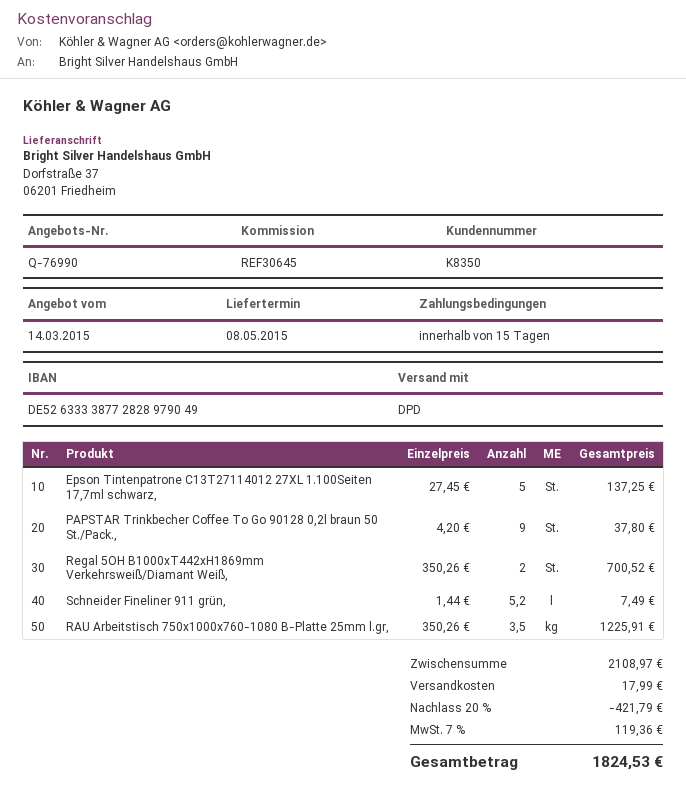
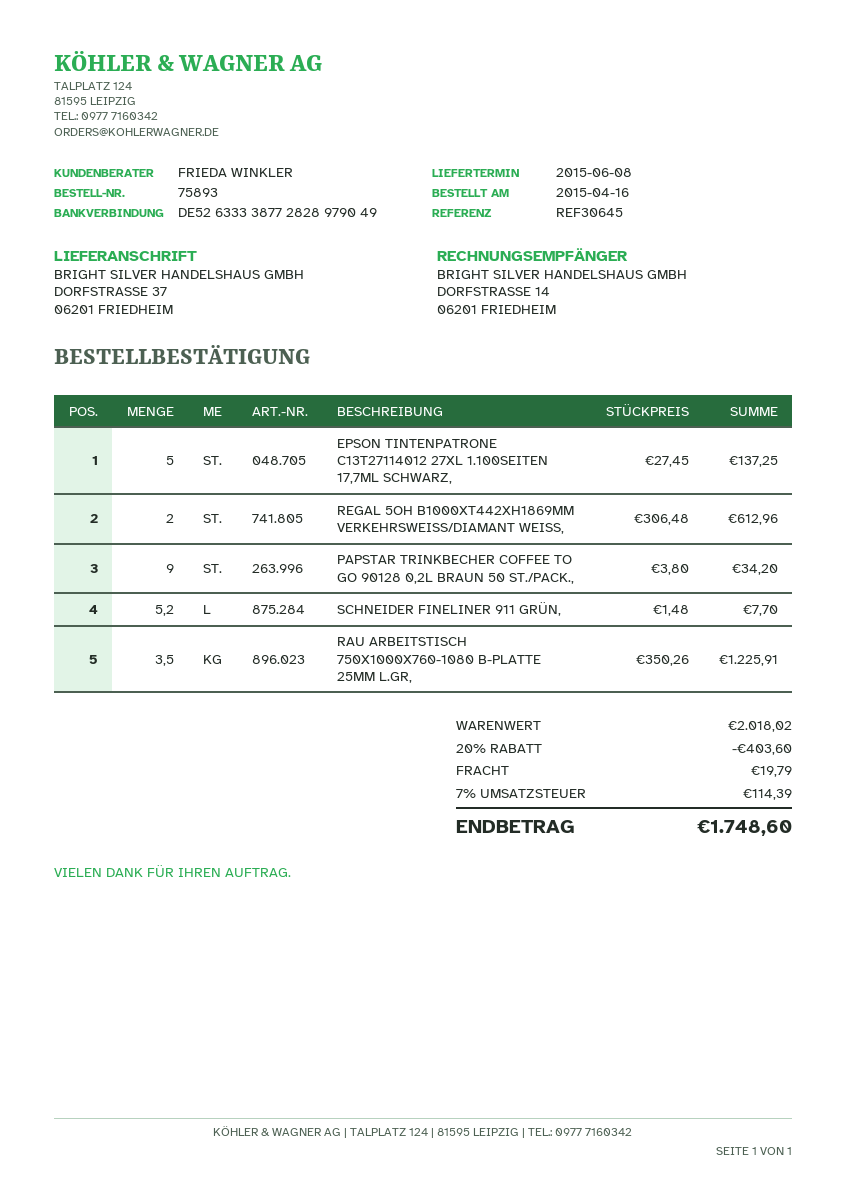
delivery date: 2015-05-08 -> 2015-06-08
PAPSTAR Trinkbecher Coffee To Go 90128 0,2l braun 50 St./Pack.,: 9 x 4.20 = 37.80 -> 9 x 3.80 = 34.20
Regal 5OH B1000xT442xH1869mm Verkehrsweiß/Diamant Weiß,: 2 x 350.26 = 700.52 -> 2 x 306.48 = 612.96
Schneider Fineliner 911 grün,: 5.2 x 1.44 = 7.49 -> 5.2 x 1.48 = 7.70
subtotal: 2108.97 -> 2018.02
discount: 20% = 421.79 -> 20% = 403.60
shipping: 17.99 -> 19.79
tax: 7% = 119.36 -> 7% = 114.39
total: 1824.53 -> 1748.60

